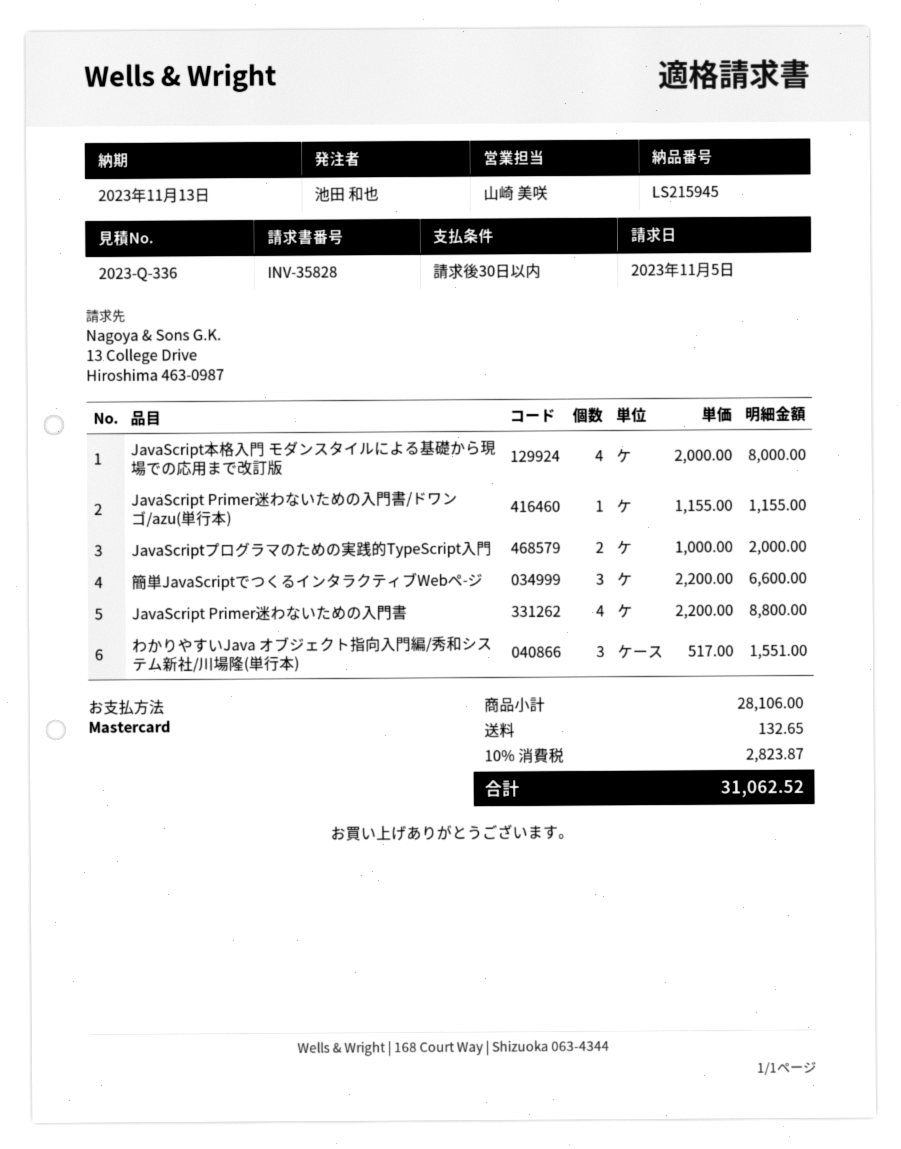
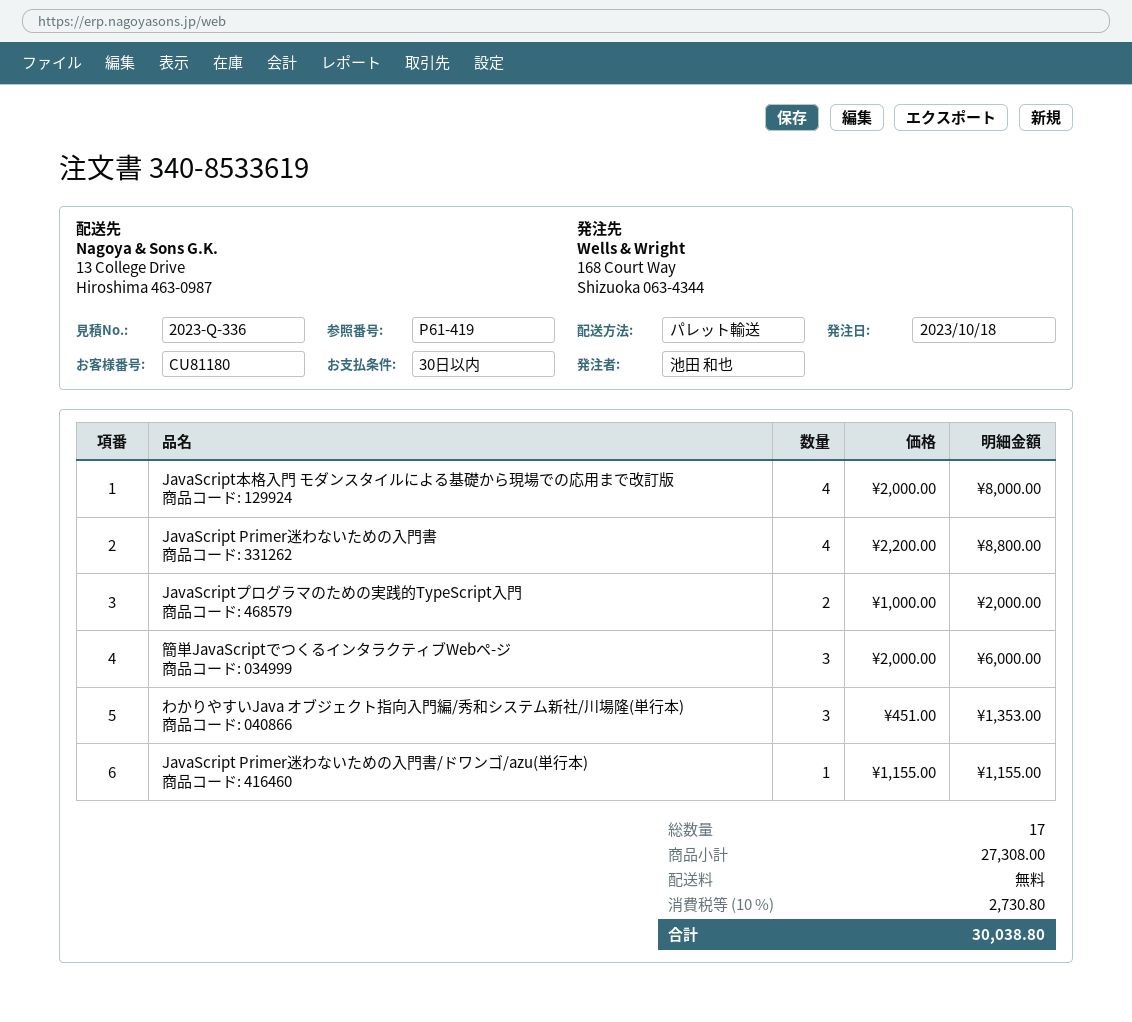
簡単JavaScriptでつくるインタラクティブWebペ-ジ: 3 x 2200.00 = 6600.00 -> 3 x 2000.00 = 6000.00
わかりやすいJava オブジェクト指向入門編/秀和システム新社/川場隆(単行本): 3 x 517.00 = 1551.00 -> 3 x 451.00 = 1353.00
subtotal: 28106.00 -> 27308.00
shipping: 132.65 -> 0.00
tax: 10% = 2823.87 -> 10% = 2730.80
total: 31062.52 -> 30038.80

